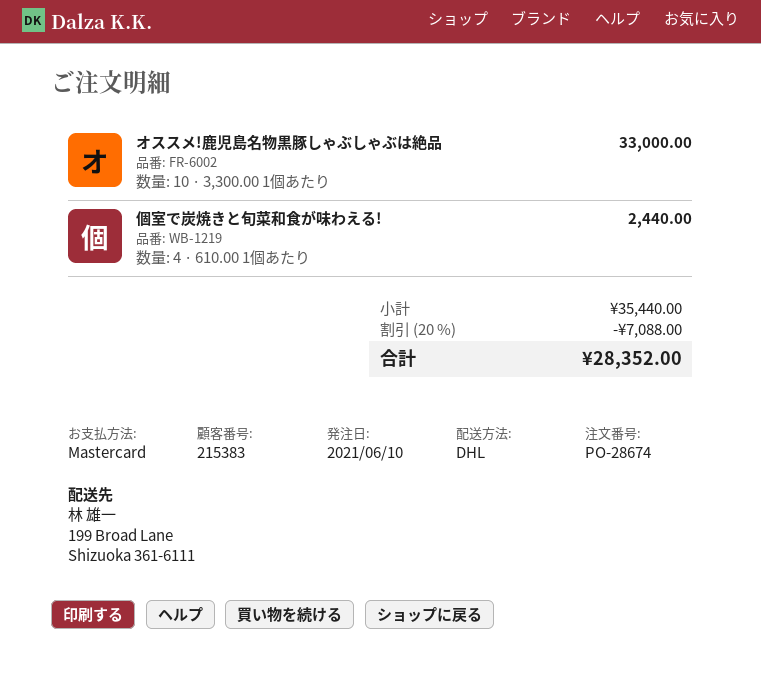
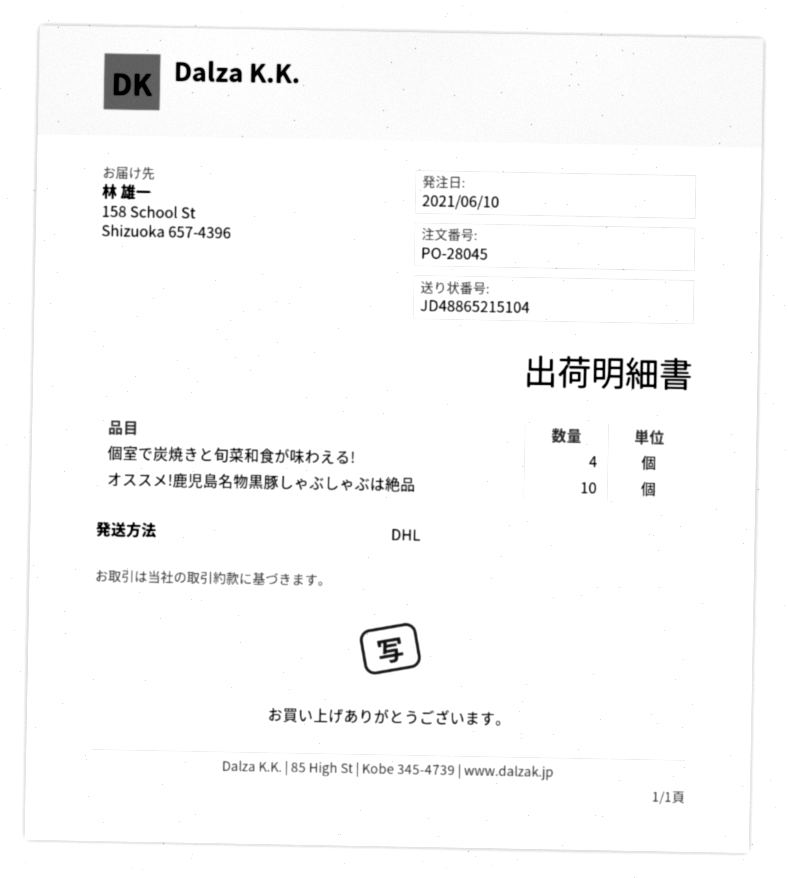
order number: PO-28674 -> PO-28045
ship to: 199 Broad Lane, Shizuoka 361-6111 -> 158 School St, Shizuoka 657-4396

